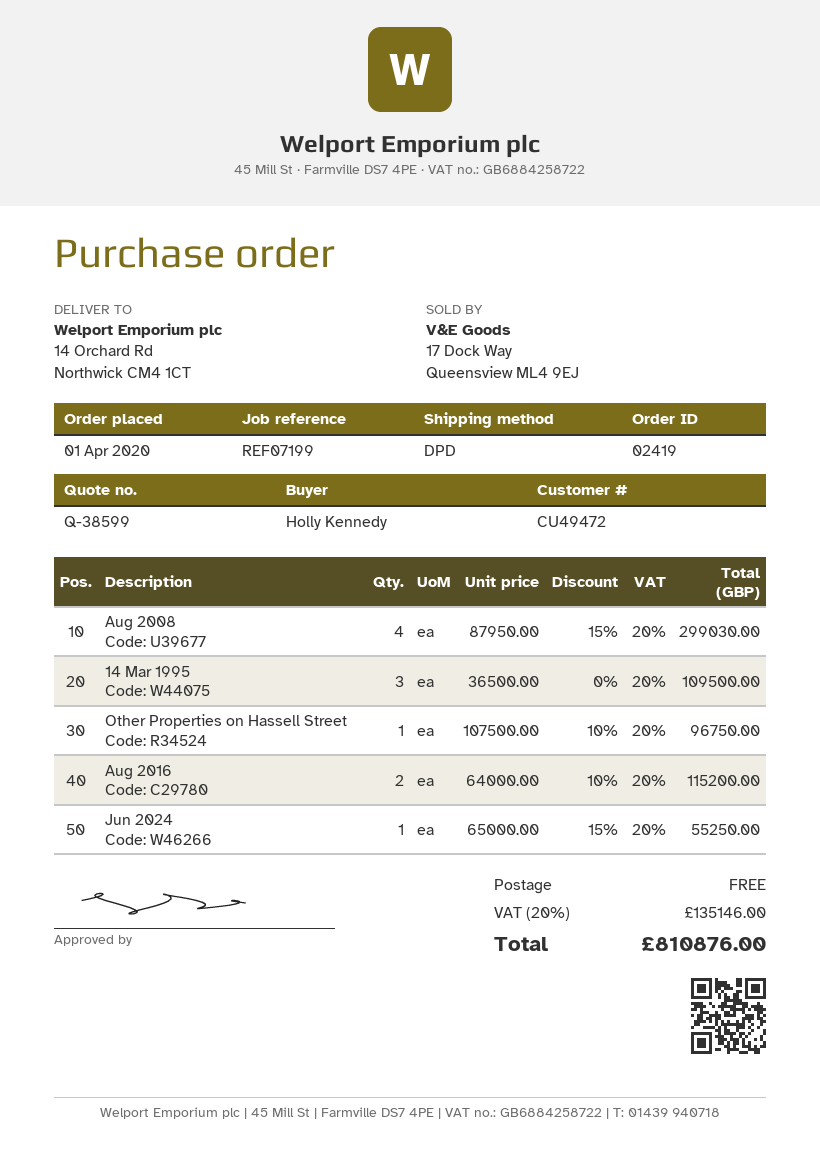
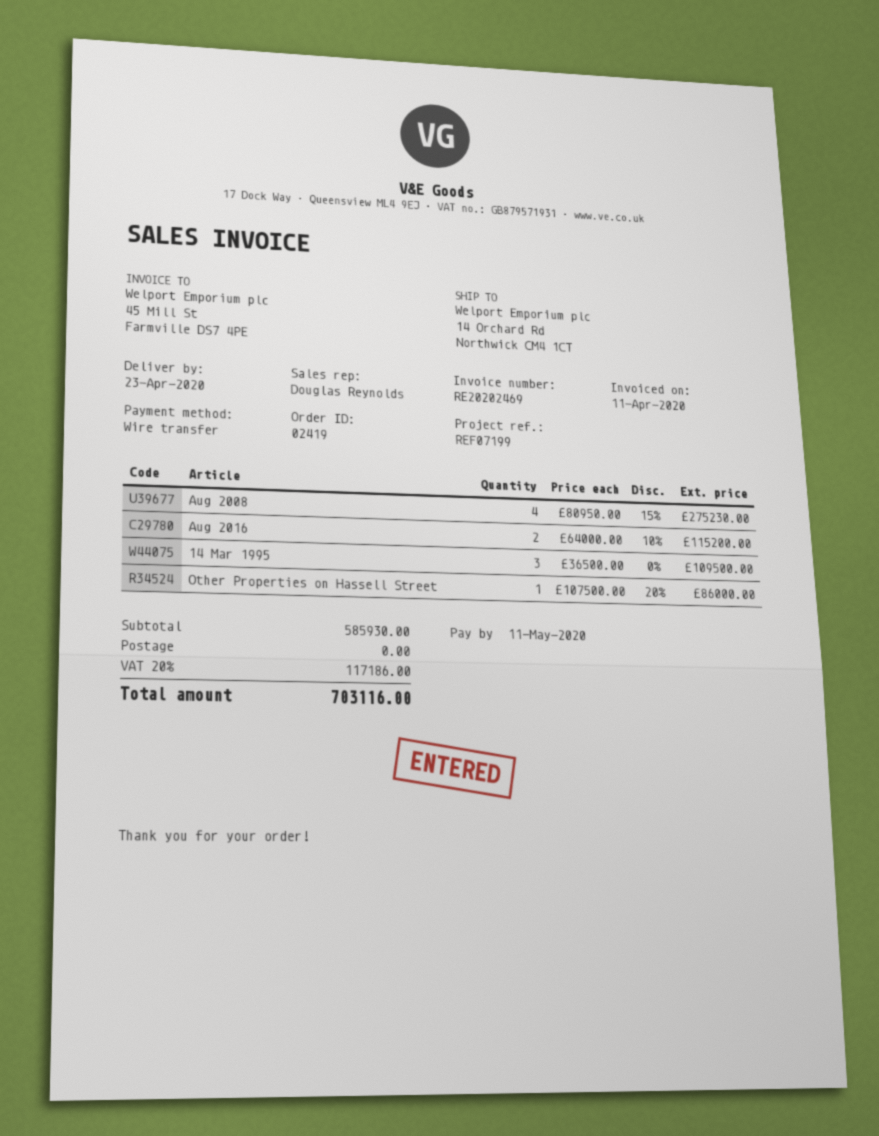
Aug 2008: 4 x 87950.00 - 15% = 299030.00 -> 4 x 80950.00 - 15% = 275230.00
Other Properties on Hassell Street: 1 x 107500.00 - 10% = 96750.00 -> 1 x 107500.00 - 20% = 86000.00
Jun 2024: 1 x 65000.00 - 15% = 55250.00 -> none
tax: 20% = 135146.00 -> 20% = 117186.00
total: 810876.00 -> 703116.00

